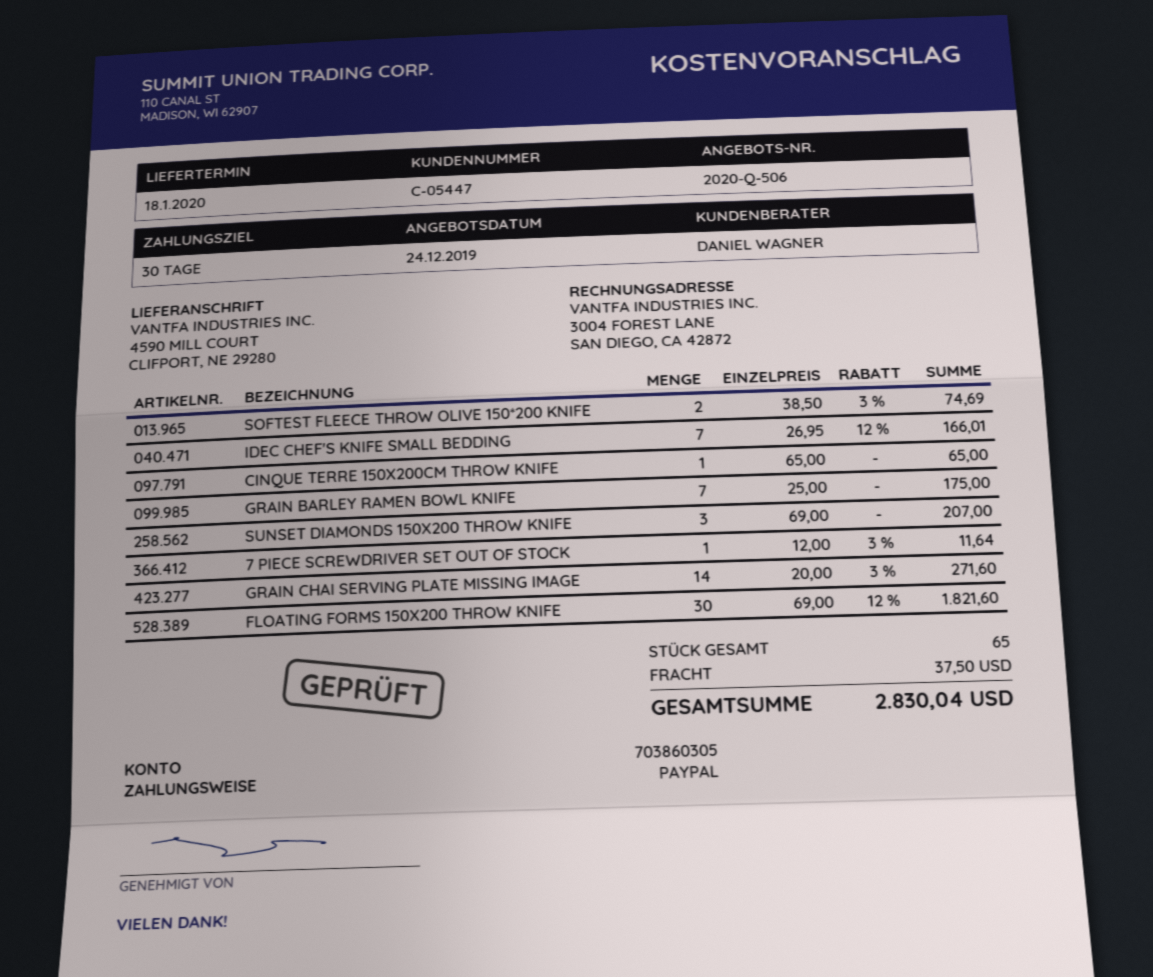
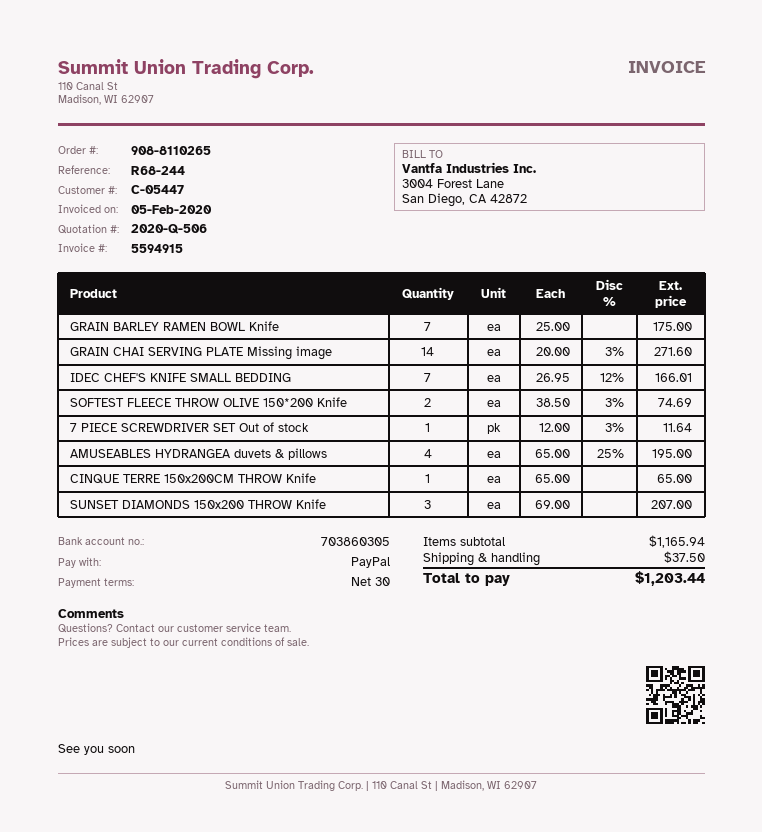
FLOATING FORMS 150X200 THROW KNIFE: 30 x 69.00 - 12% = 1821.60 -> none
AMUSEABLES HYDRANGEA duvets & pillows: none -> 4 x 65.00 - 25% = 195.00
total: 2830.04 -> 1203.44

